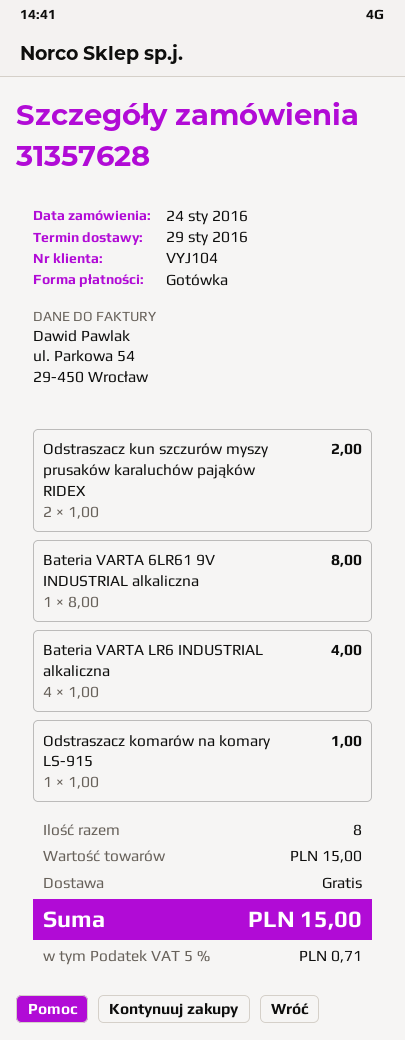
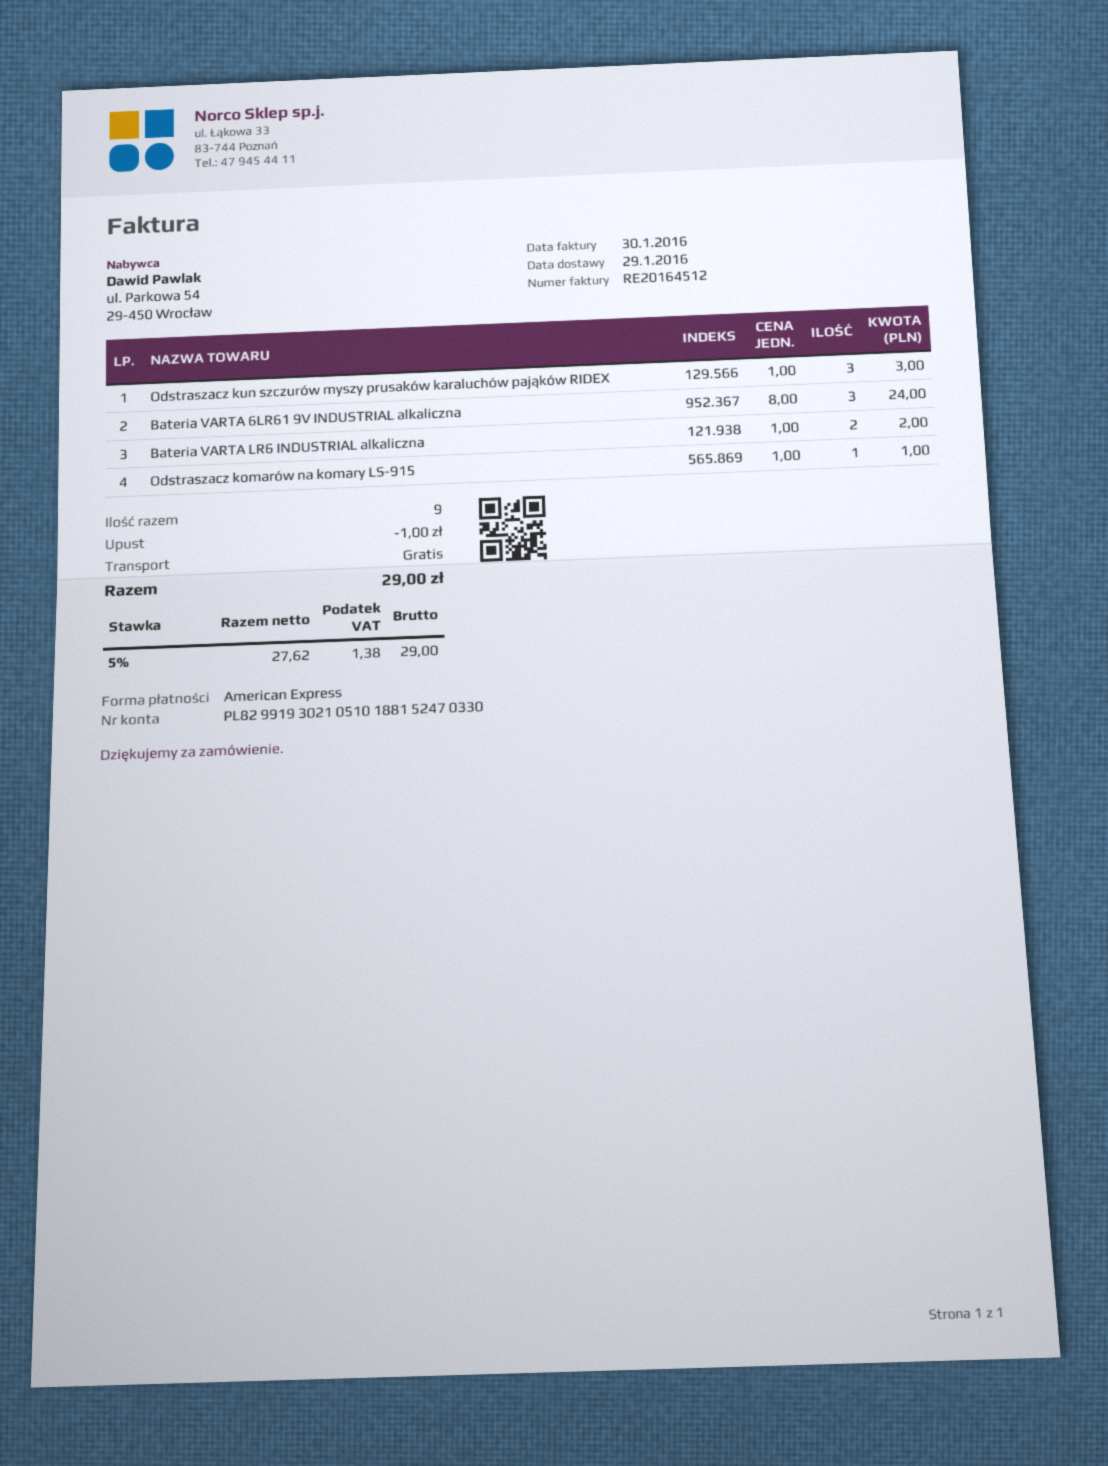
payment method: cash -> American Express
Odstraszacz kun szczurów myszy prusaków karaluchów pająków RIDEX: 2 x 1.00 = 2.00 -> 3 x 1.00 = 3.00
Bateria VARTA 6LR61 9V INDUSTRIAL alkaliczna: 1 x 8.00 = 8.00 -> 3 x 8.00 = 24.00
Bateria VARTA LR6 INDUSTRIAL alkaliczna: 4 x 1.00 = 4.00 -> 2 x 1.00 = 2.00
total quantity: 8 -> 9
discount: none -> 1.00
tax: 5% = 0.71 -> 5% = 1.38
total: 15.00 -> 29.00

